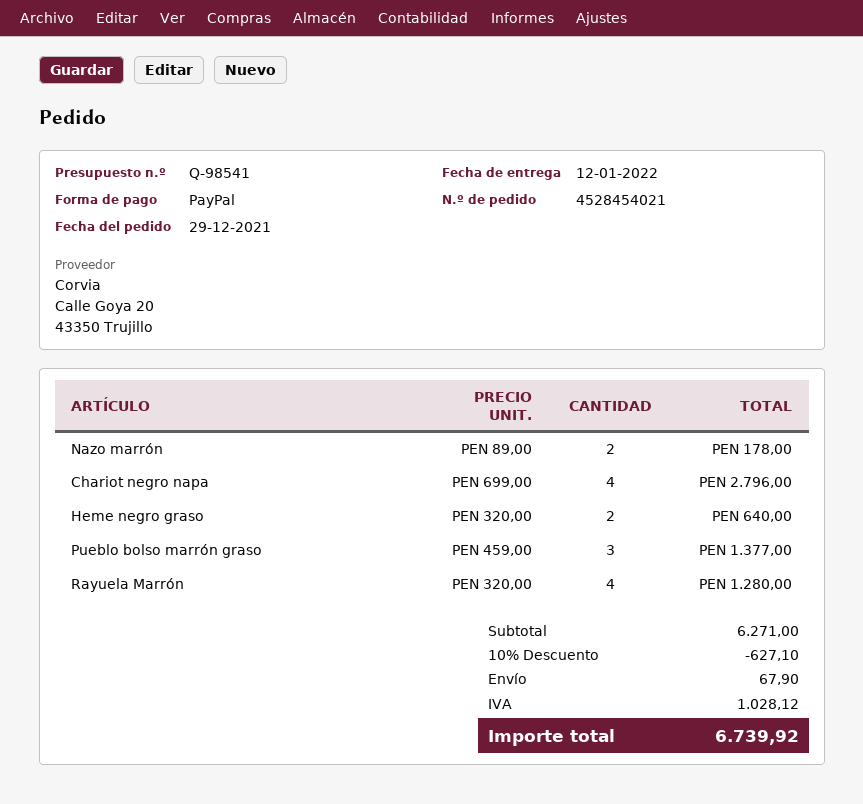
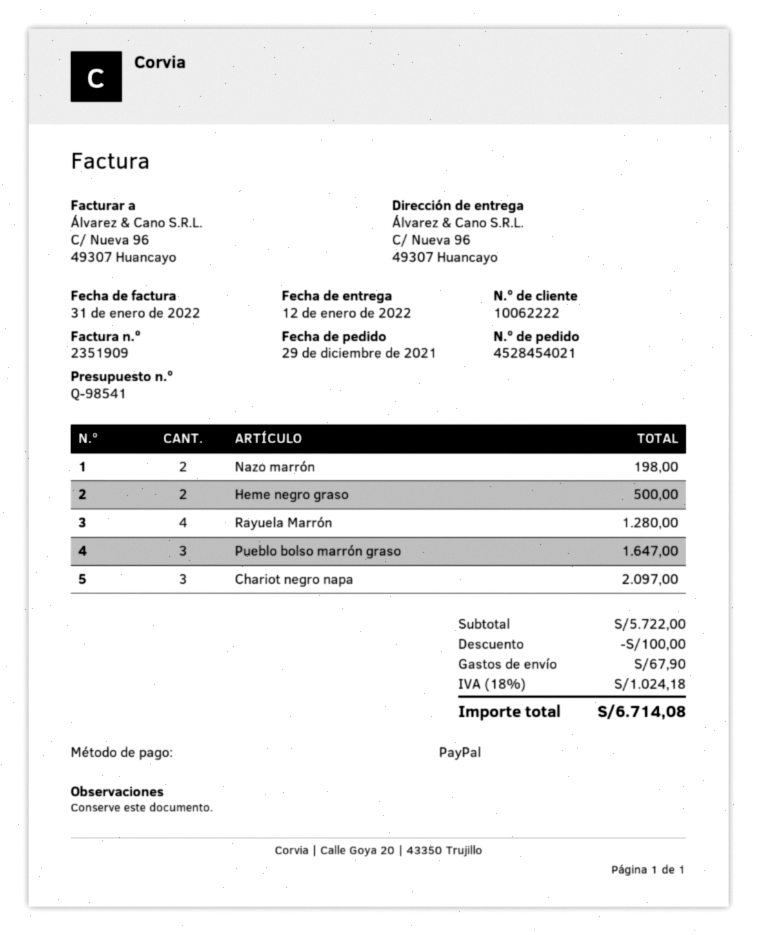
Nazo marrón: 2 for 178.00 -> 2 for 198.00
Chariot negro napa: 4 for 2796.00 -> 3 for 2097.00
Heme negro graso: 2 for 640.00 -> 2 for 500.00
Pueblo bolso marrón graso: 3 for 1377.00 -> 3 for 1647.00
subtotal: 6271.00 -> 5722.00
discount: 627.10 -> 100.00
tax: 1028.12 -> 1024.18
total: 6739.92 -> 6714.08

